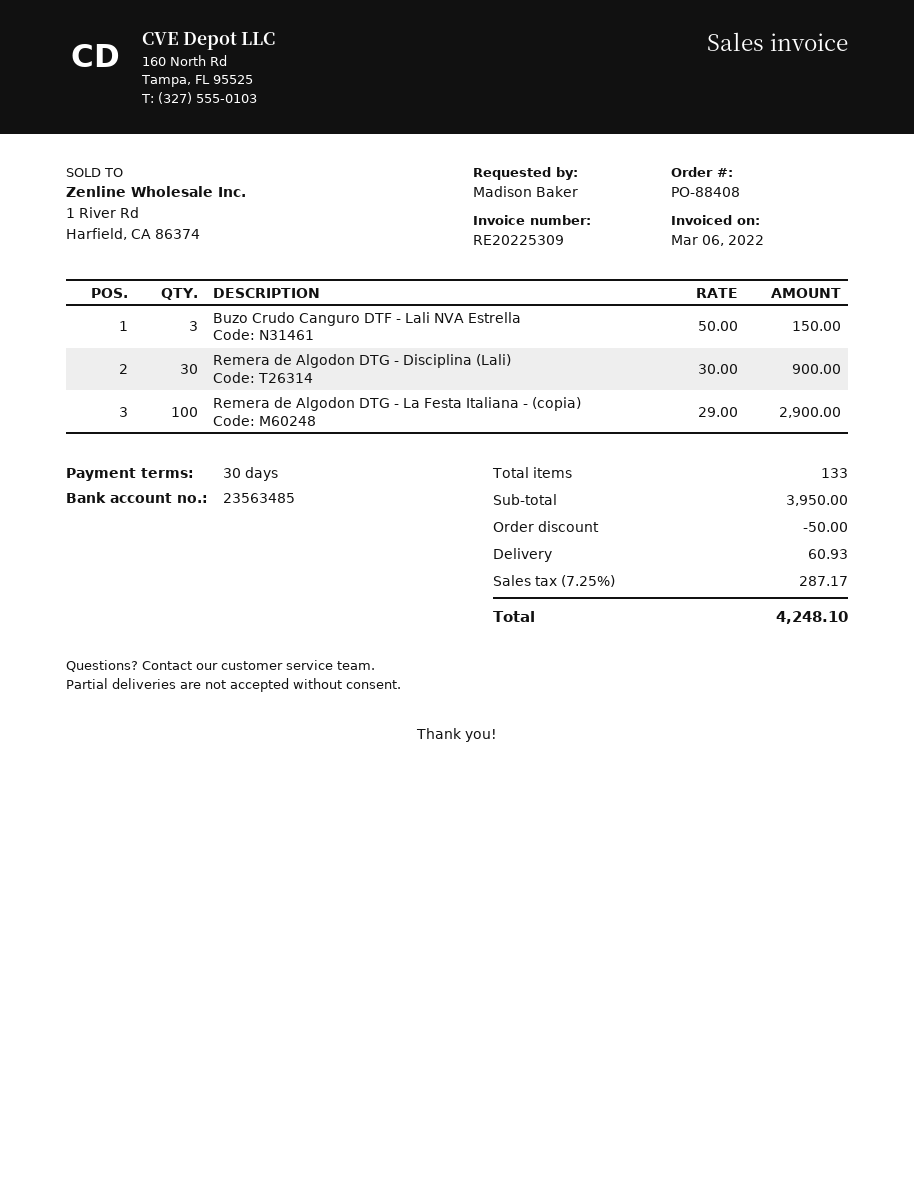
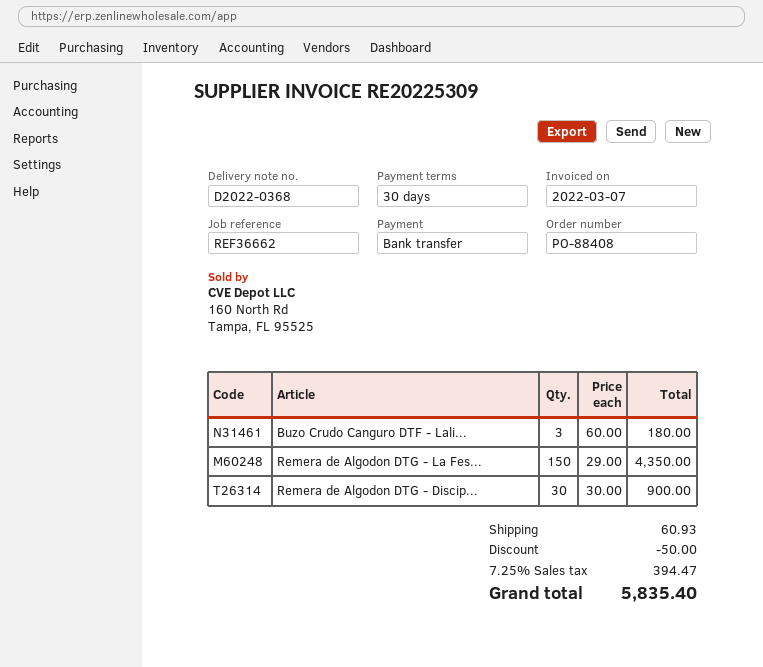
invoice date: 2022-03-06 -> 2022-03-07
Buzo Crudo Canguro DTF - Lali NVA Estrella: 3 x 50.00 = 150.00 -> 3 x 60.00 = 180.00
Remera de Algodon DTG - La Festa Italiana - (copia): 100 x 29.00 = 2900.00 -> 150 x 29.00 = 4350.00
tax: 7.25% = 287.17 -> 7.25% = 394.47
total: 4248.10 -> 5835.40

